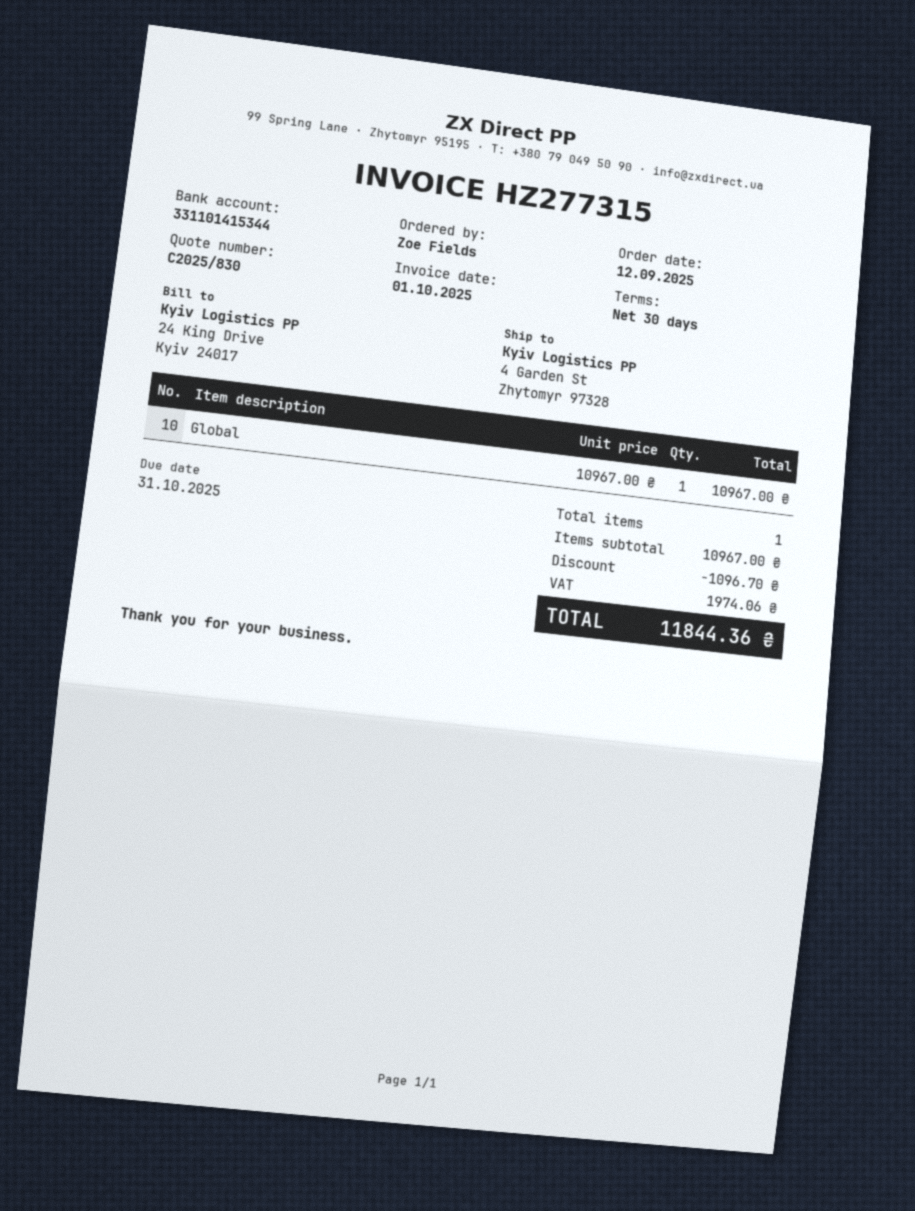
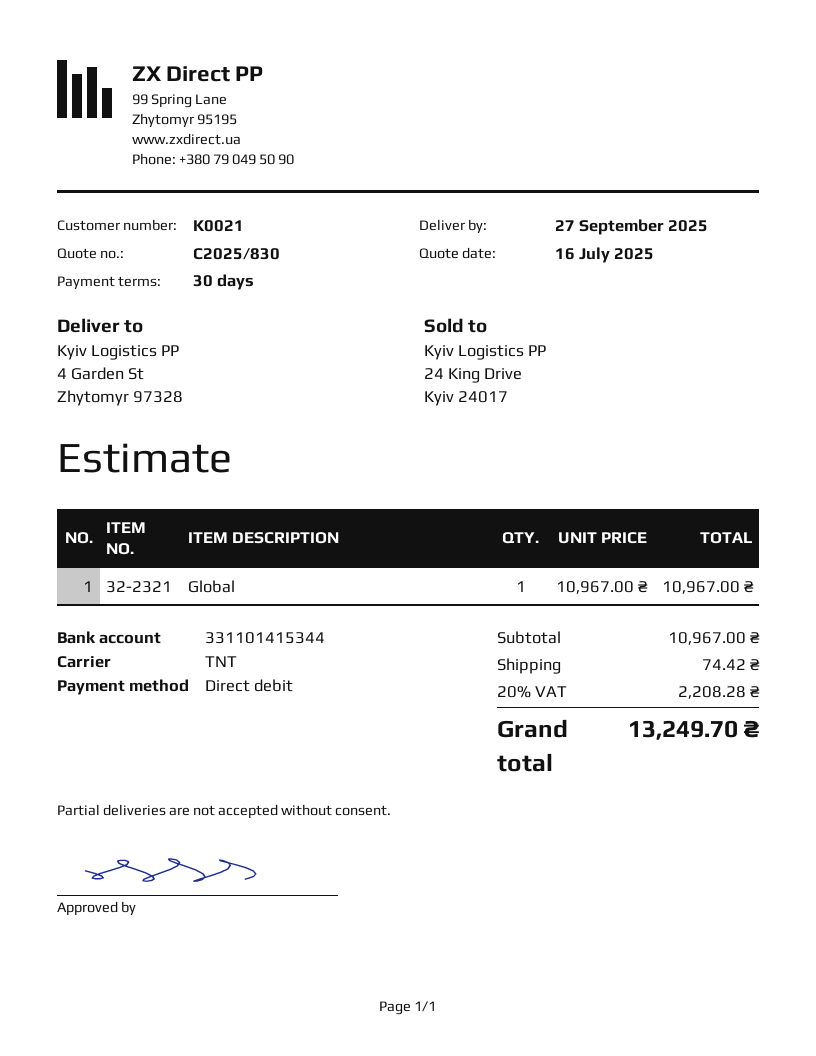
discount: 1096.70 -> none
shipping: none -> 74.42
tax: 1974.06 -> 2208.28
total: 11844.36 -> 13249.70

